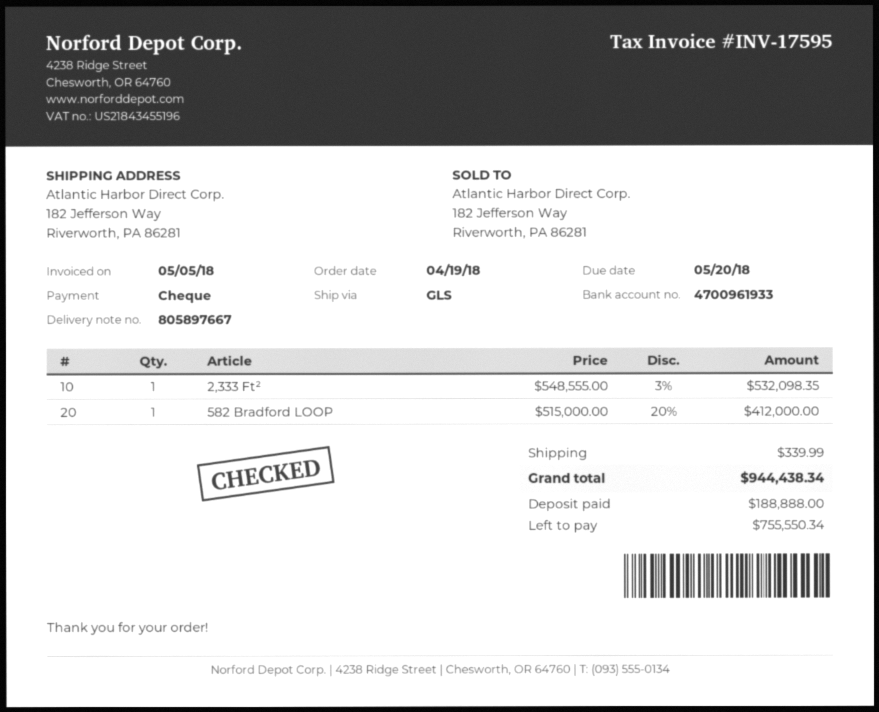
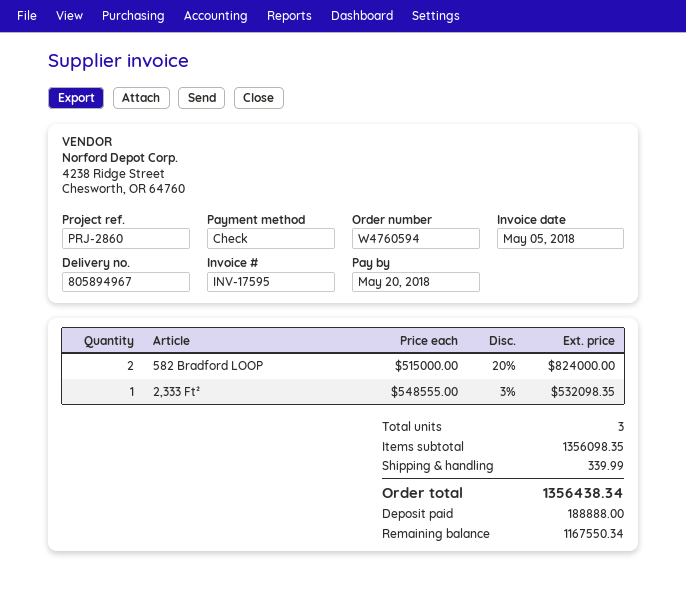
delivery note number: 805897667 -> 805894967
582 Bradford LOOP: 1 x 515000.00 - 20% = 412000.00 -> 2 x 515000.00 - 20% = 824000.00
total: 944438.34 -> 1356438.34
balance: 755550.34 -> 1167550.34

